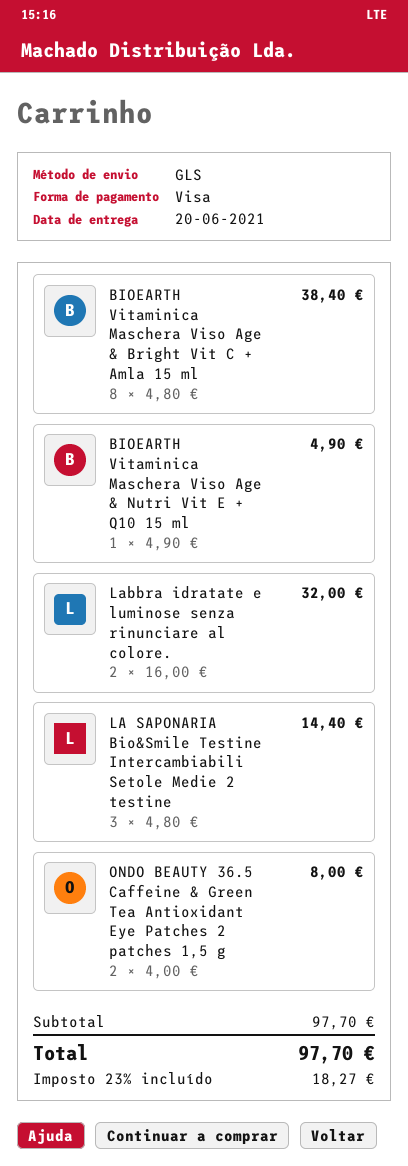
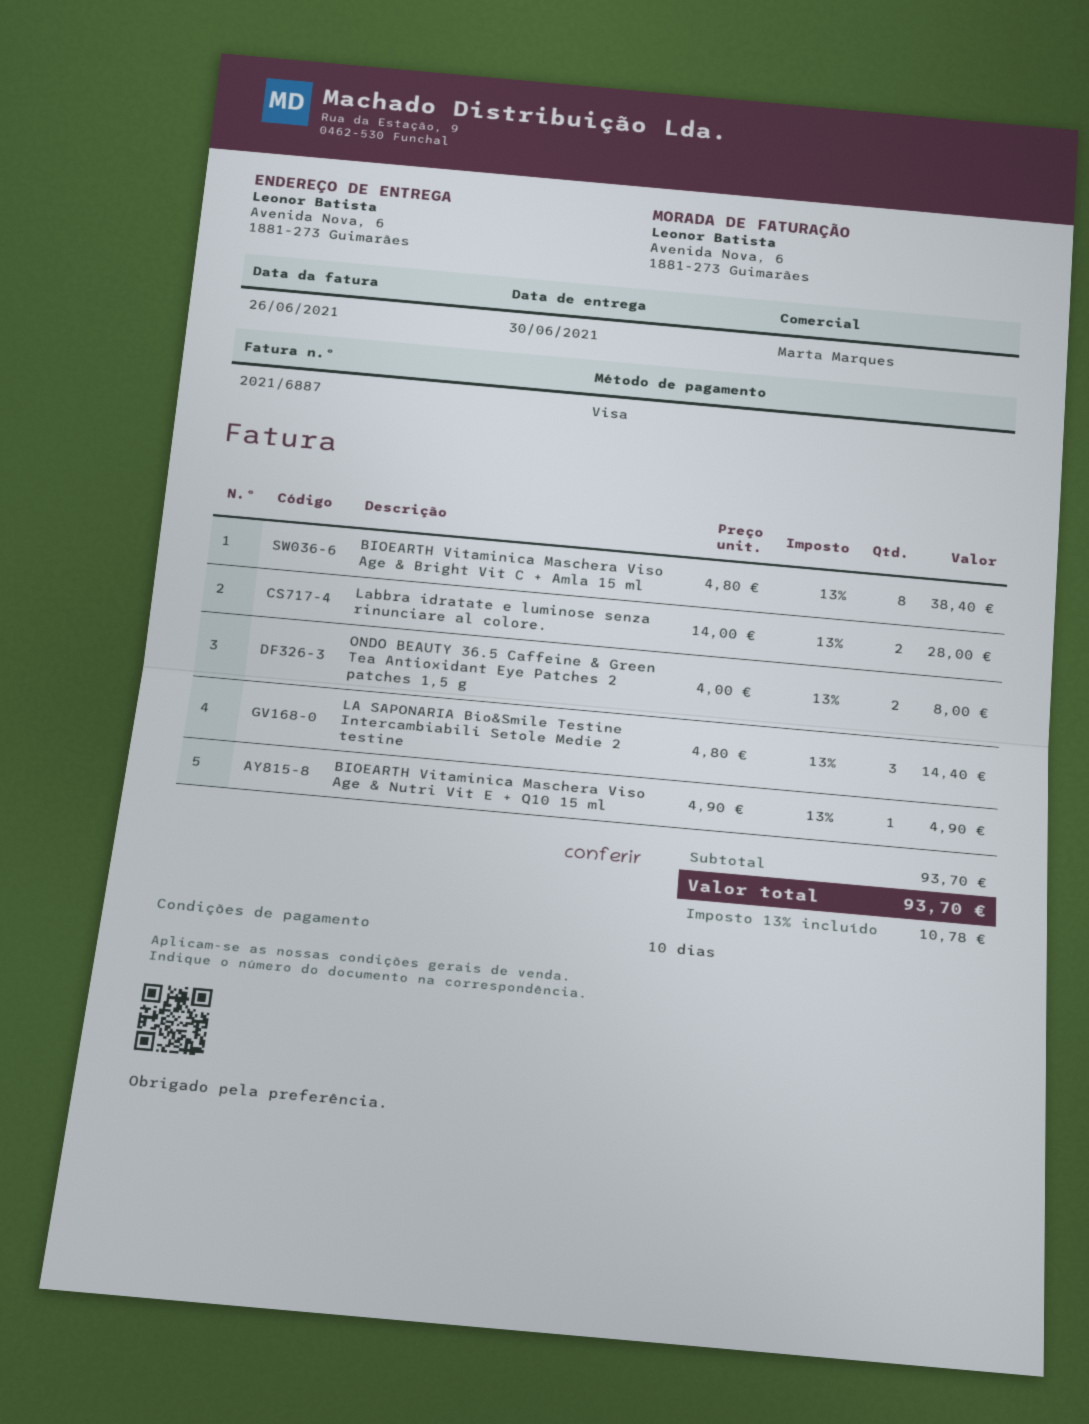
delivery date: 2021-06-20 -> 2021-06-30
Labbra idratate e luminose senza rinunciare al colore.: 2 x 16.00 = 32.00 -> 2 x 14.00 = 28.00
subtotal: 97.70 -> 93.70
tax: 23% = 18.27 -> 13% = 10.78
total: 97.70 -> 93.70

